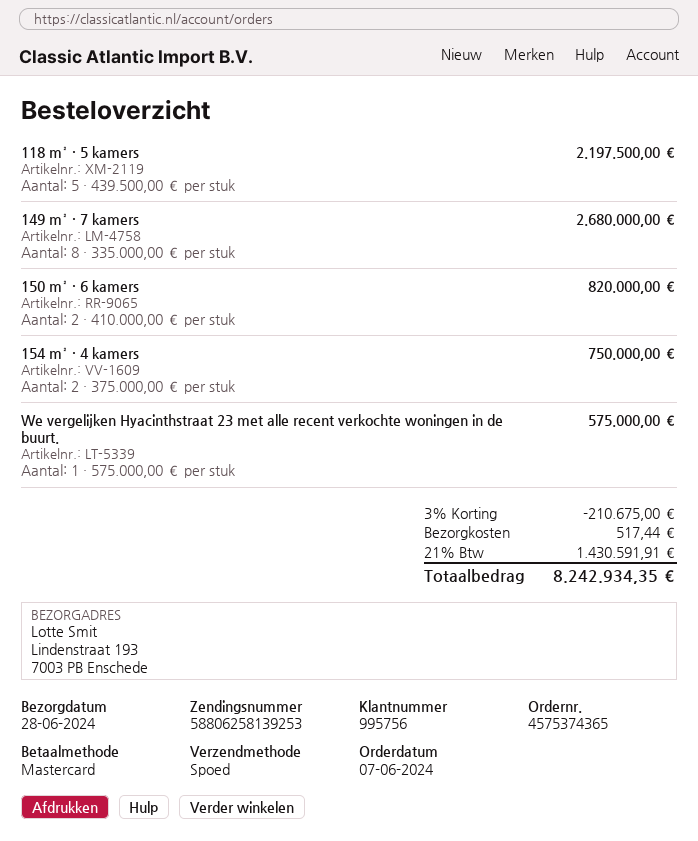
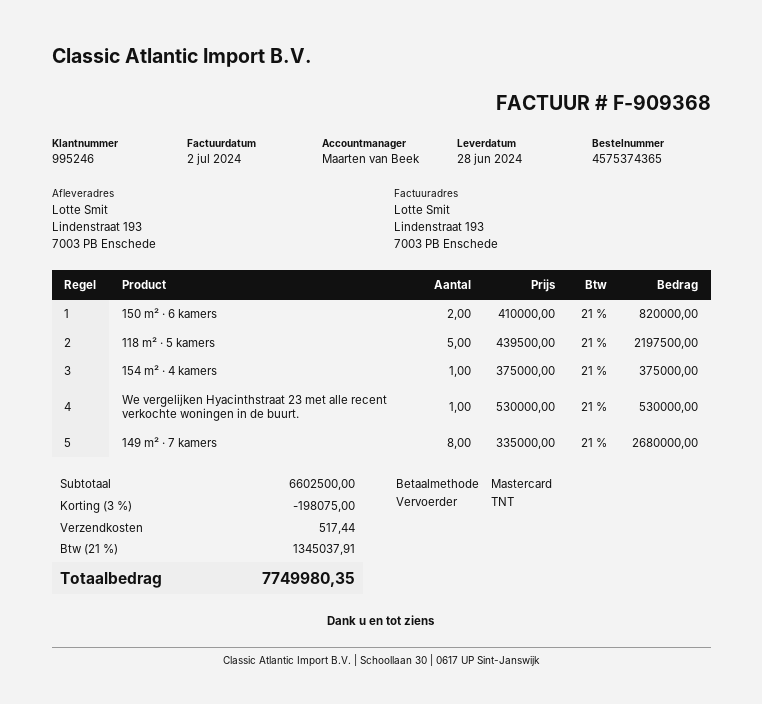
customer number: 995756 -> 995246
shipping method: express -> TNT
154 m² · 4 kamers: 2 x 375000.00 = 750000.00 -> 1 x 375000.00 = 375000.00
We vergelijken Hyacinthstraat 23 met alle recent verkochte woningen in de buurt.: 1 x 575000.00 = 575000.00 -> 1 x 530000.00 = 530000.00
discount: 3% = 210675.00 -> 3% = 198075.00
tax: 21% = 1430591.91 -> 21% = 1345037.91
total: 8242934.35 -> 7749980.35

